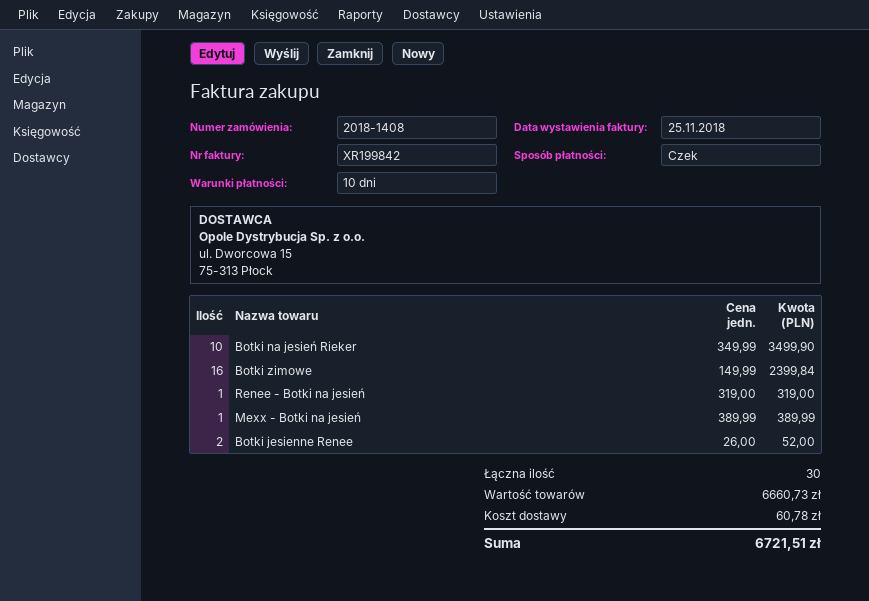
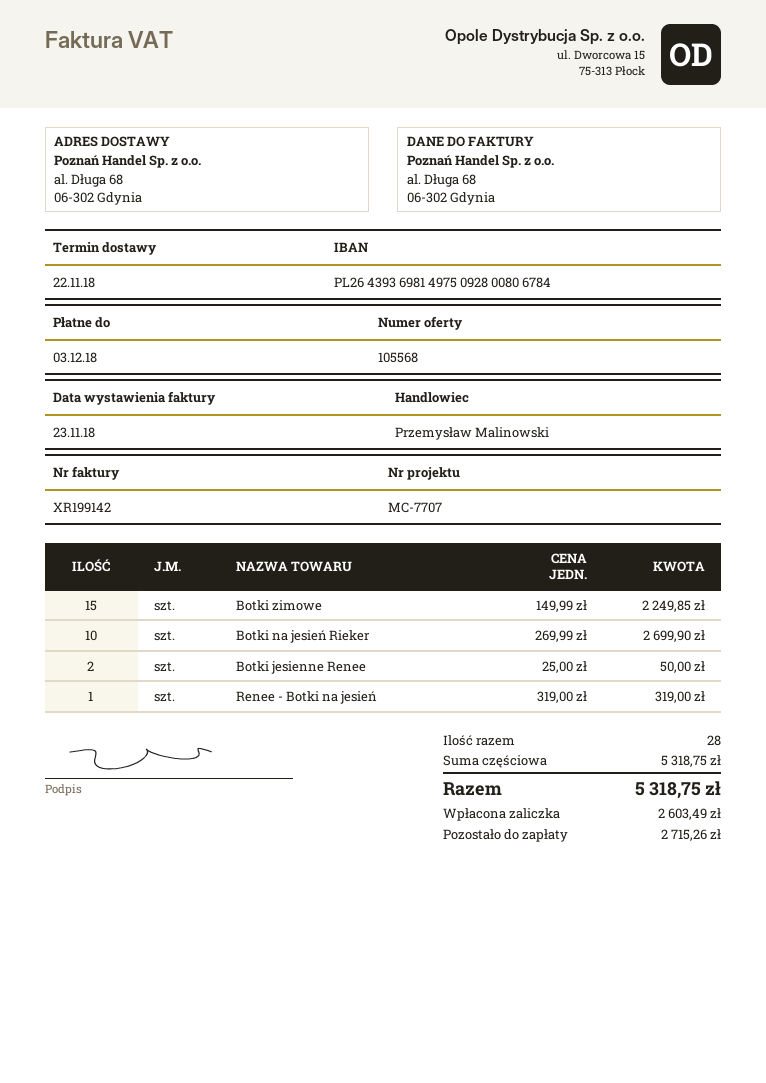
invoice number: XR199842 -> XR199142
invoice date: 2018-11-25 -> 2018-11-23
Botki na jesień Rieker: 10 x 349.99 = 3499.90 -> 10 x 269.99 = 2699.90
Botki zimowe: 16 x 149.99 = 2399.84 -> 15 x 149.99 = 2249.85
Mexx - Botki na jesień: 1 x 389.99 = 389.99 -> none
Botki jesienne Renee: 2 x 26.00 = 52.00 -> 2 x 25.00 = 50.00
total quantity: 30 -> 28
subtotal: 6660.73 -> 5318.75
shipping: 60.78 -> none
total: 6721.51 -> 5318.75

